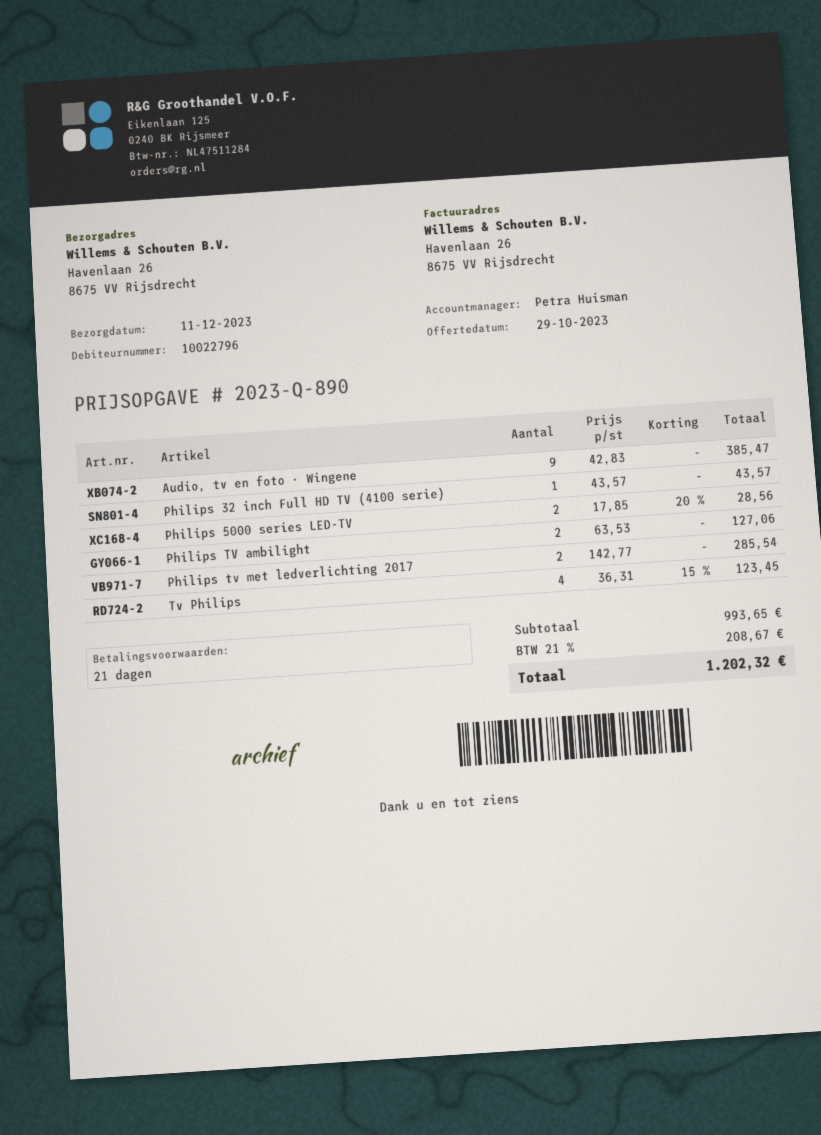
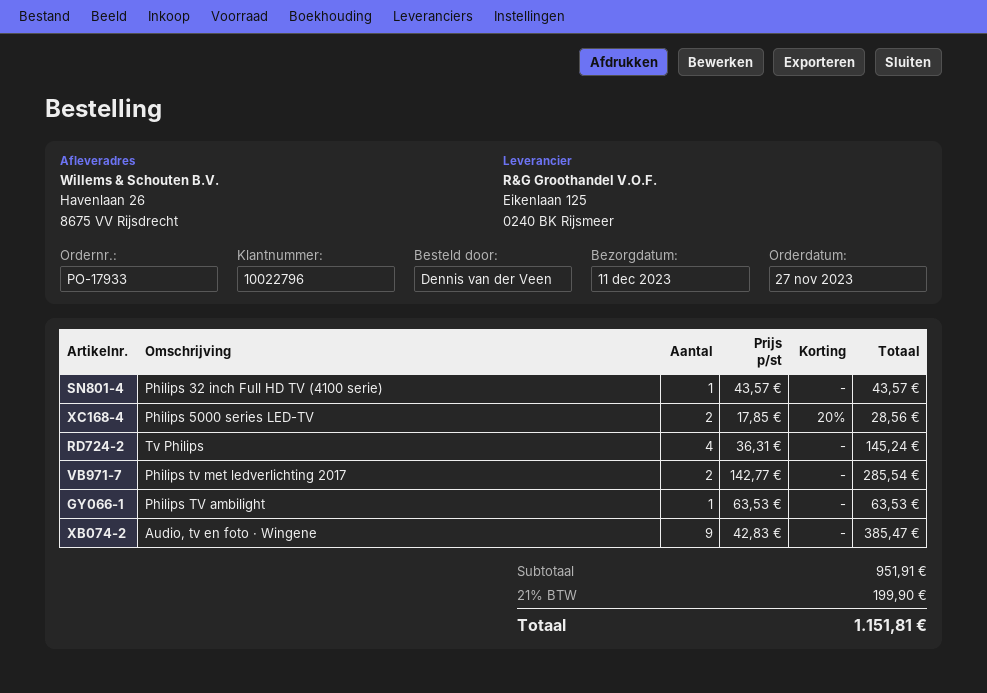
Philips TV ambilight: 2 x 63.53 = 127.06 -> 1 x 63.53 = 63.53
Tv Philips: 4 x 36.31 - 15% = 123.45 -> 4 x 36.31 = 145.24
subtotal: 993.65 -> 951.91
tax: 21% = 208.67 -> 21% = 199.90
total: 1202.32 -> 1151.81

